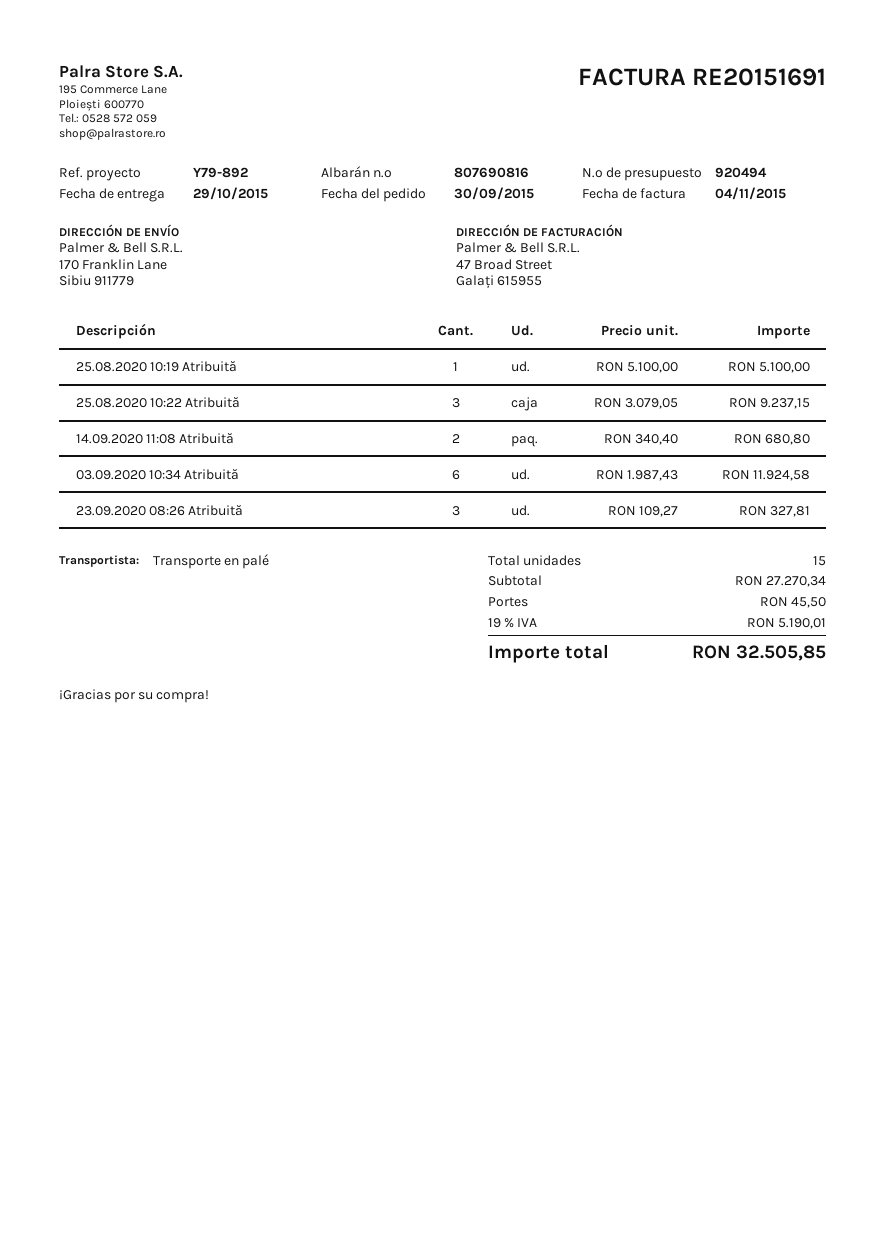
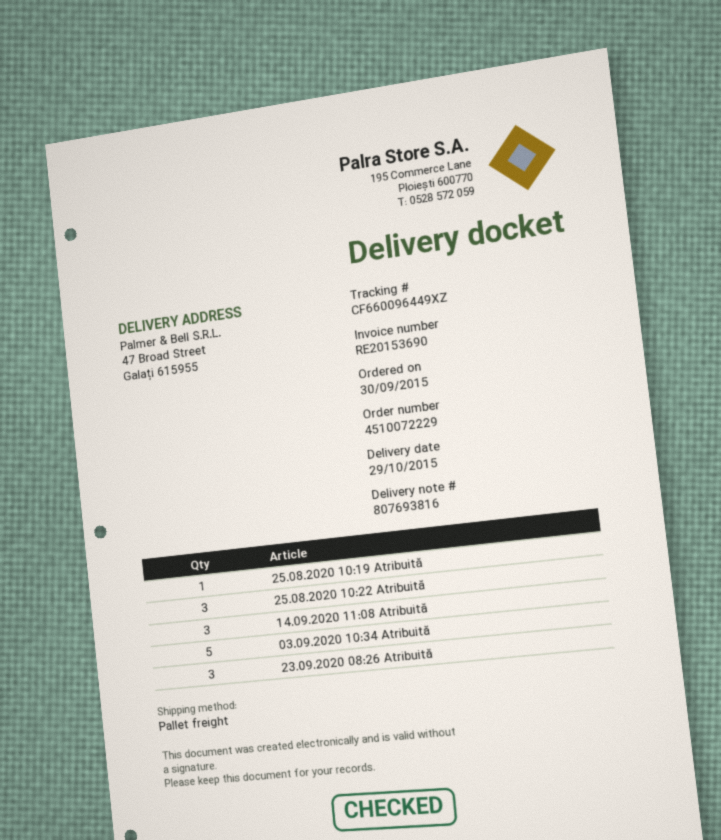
delivery note number: 807690816 -> 807693816
invoice number: RE20151691 -> RE20153690
ship to: 170 Franklin Lane, Sibiu 911779 -> 47 Broad Street, Galați 615955
14.09.2020 11:08 Atribuită: 2 -> 3
03.09.2020 10:34 Atribuită: 6 -> 5

